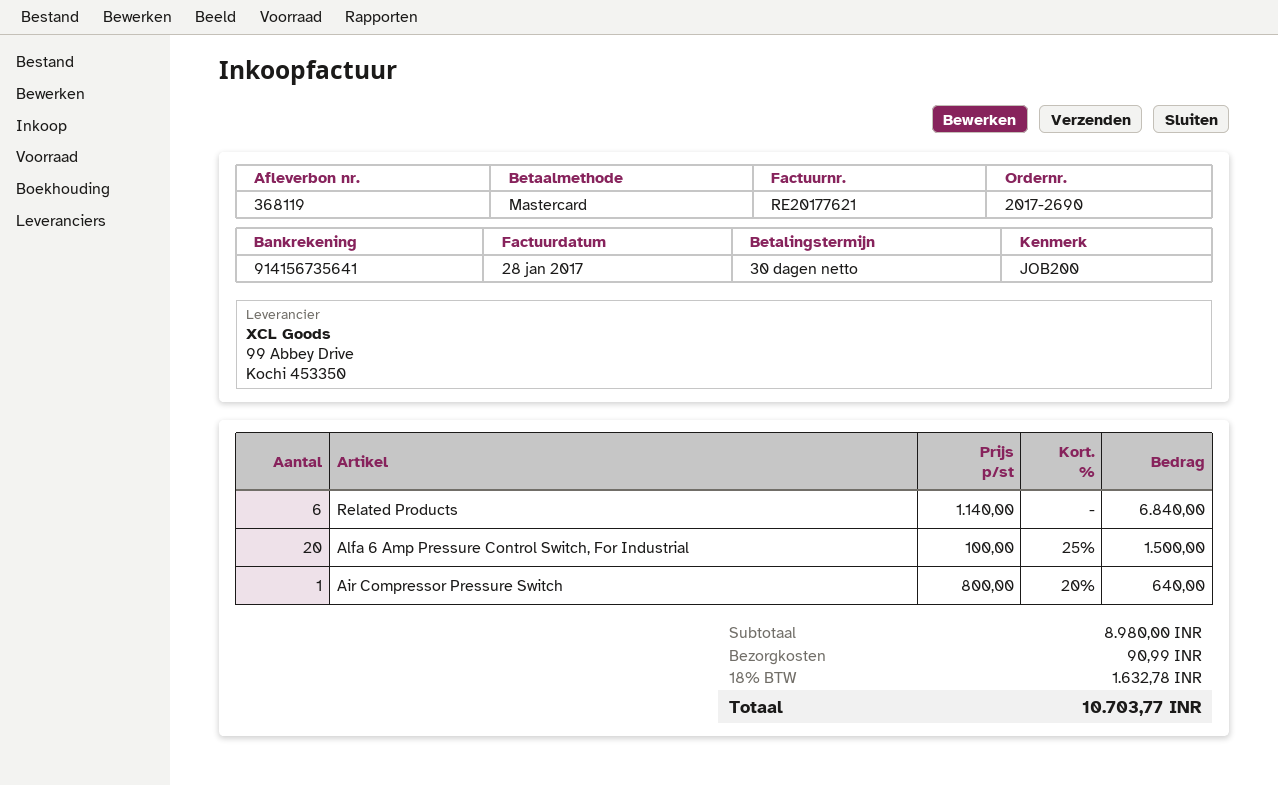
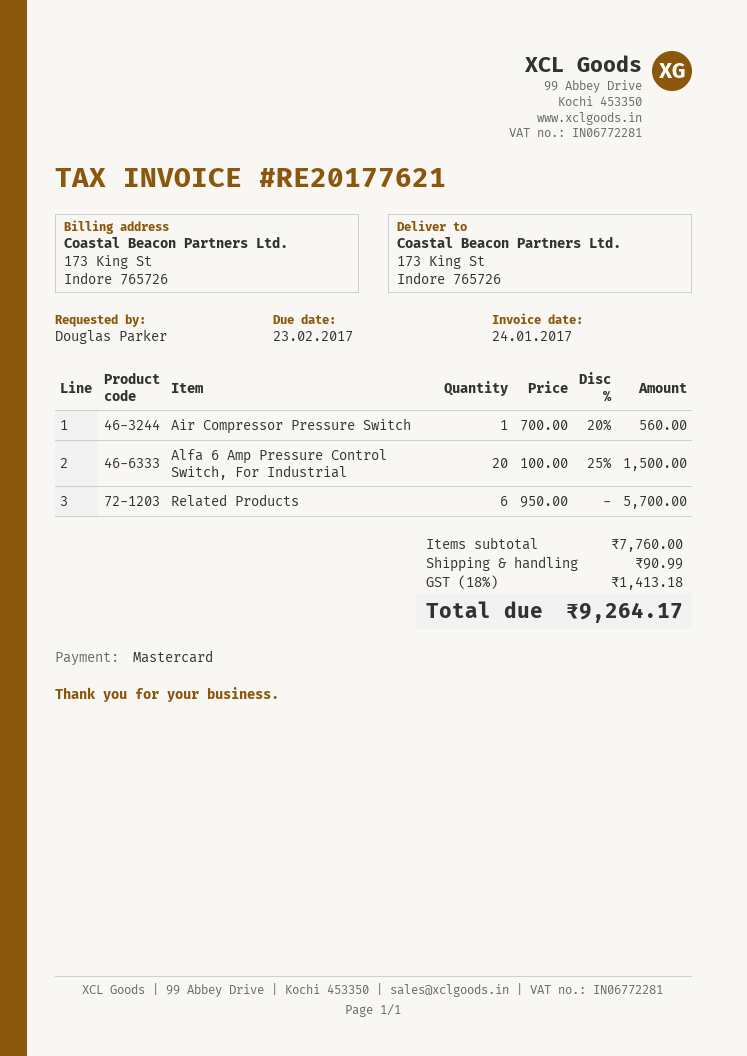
invoice date: 2017-01-28 -> 2017-01-24
Related Products: 6 x 1140.00 = 6840.00 -> 6 x 950.00 = 5700.00
Air Compressor Pressure Switch: 1 x 800.00 - 20% = 640.00 -> 1 x 700.00 - 20% = 560.00
subtotal: 8980.00 -> 7760.00
tax: 18% = 1632.78 -> 18% = 1413.18
total: 10703.77 -> 9264.17

